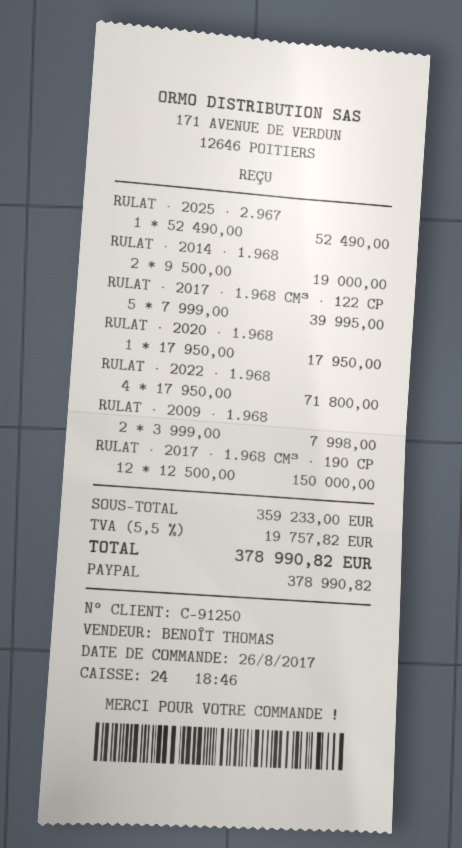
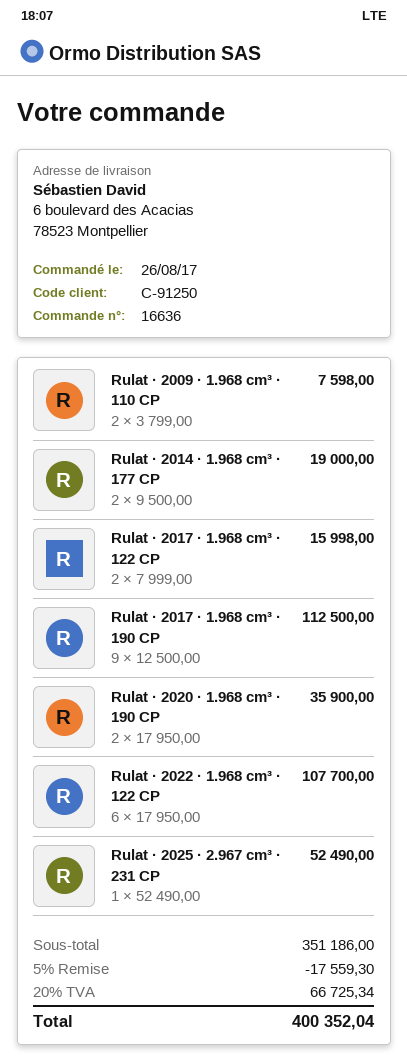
RULAT · 2017 · 1.968 CM³ · 122 CP: 5 x 7999.00 = 39995.00 -> 2 x 7999.00 = 15998.00
RULAT · 2020 · 1.968: 1 x 17950.00 = 17950.00 -> 2 x 17950.00 = 35900.00
RULAT · 2022 · 1.968: 4 x 17950.00 = 71800.00 -> 6 x 17950.00 = 107700.00
RULAT · 2009 · 1.968: 2 x 3999.00 = 7998.00 -> 2 x 3799.00 = 7598.00
RULAT · 2017 · 1.968 CM³ · 190 CP: 12 x 12500.00 = 150000.00 -> 9 x 12500.00 = 112500.00
subtotal: 359233.00 -> 351186.00
discount: none -> 5% = 17559.30
tax: 5.5% = 19757.82 -> 20% = 66725.34
total: 378990.82 -> 400352.04

